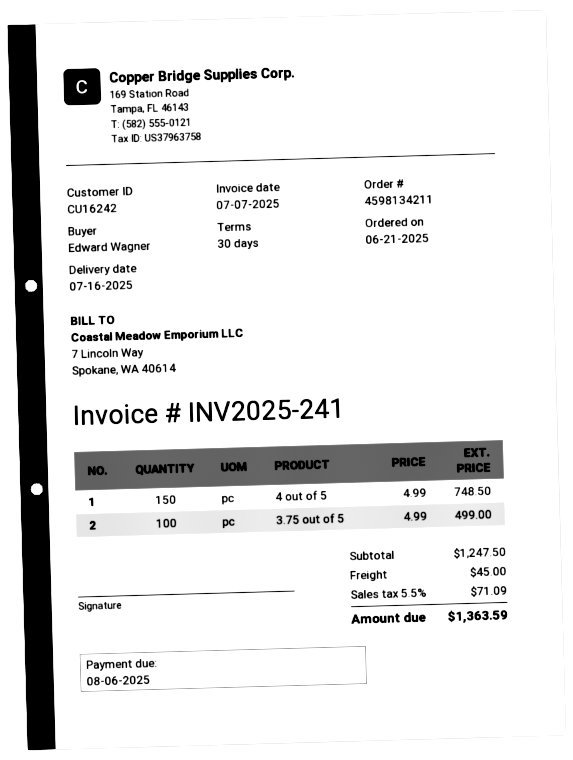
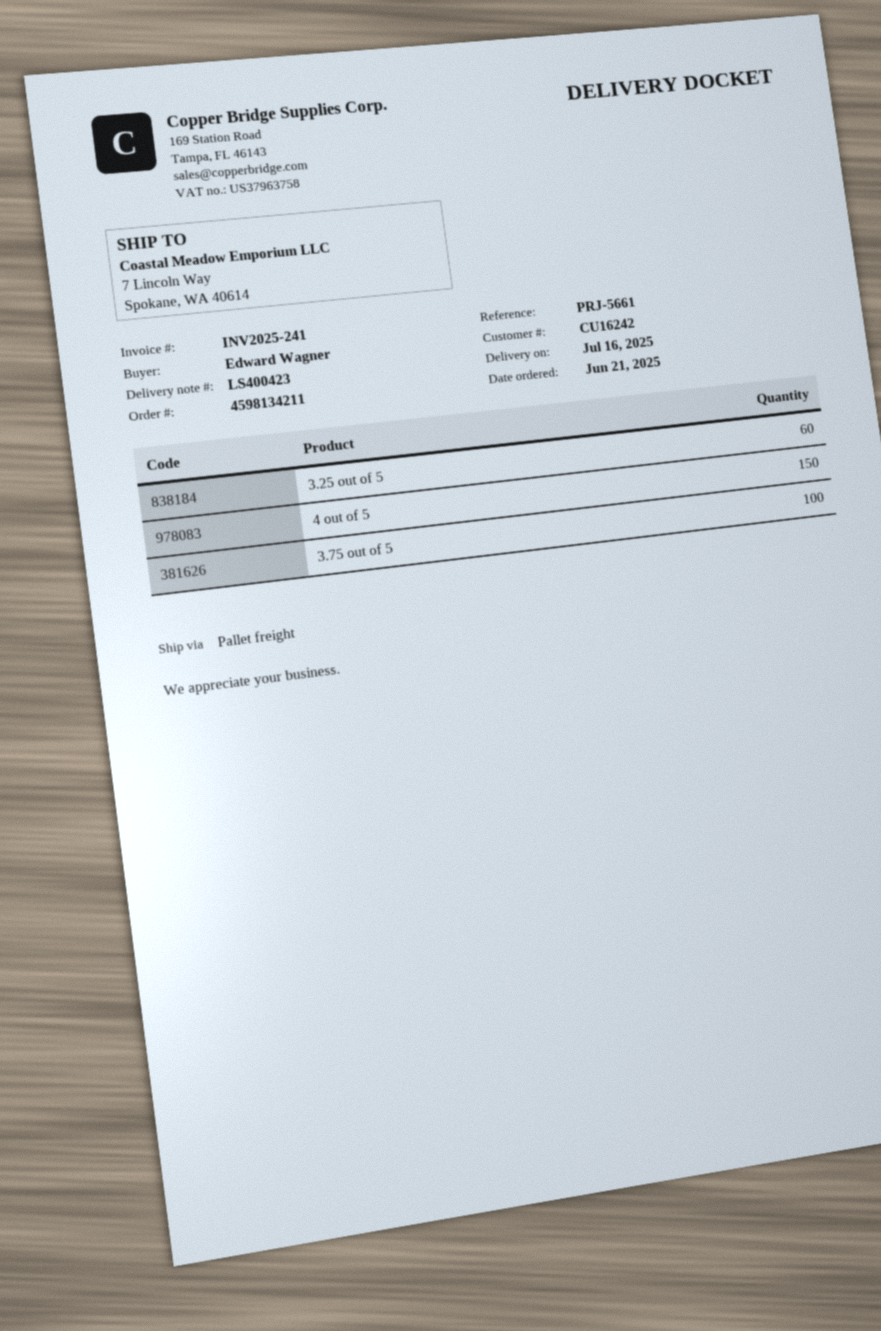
3.25 out of 5: none -> 60

